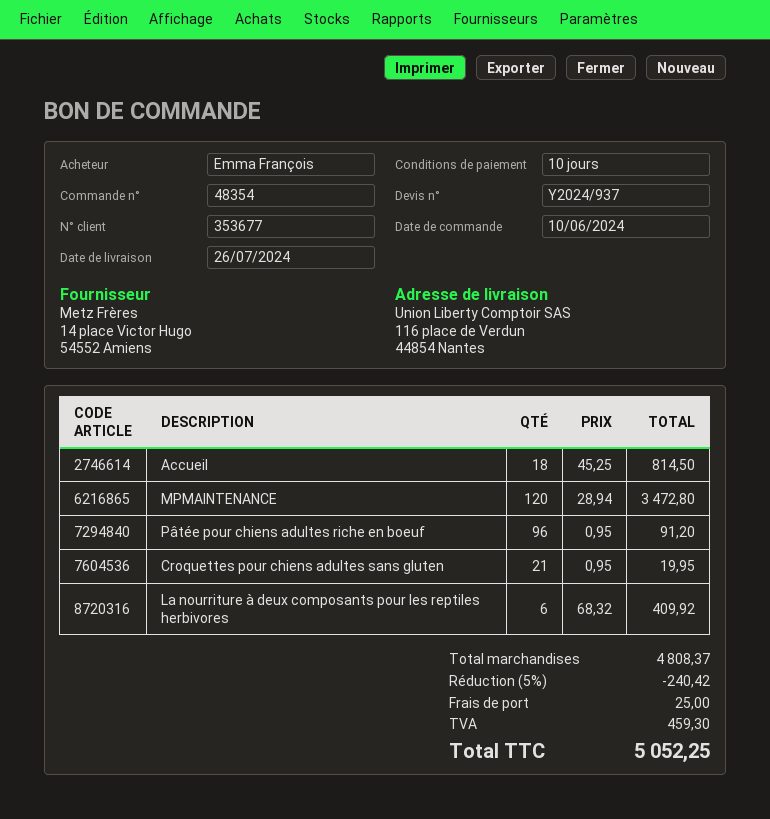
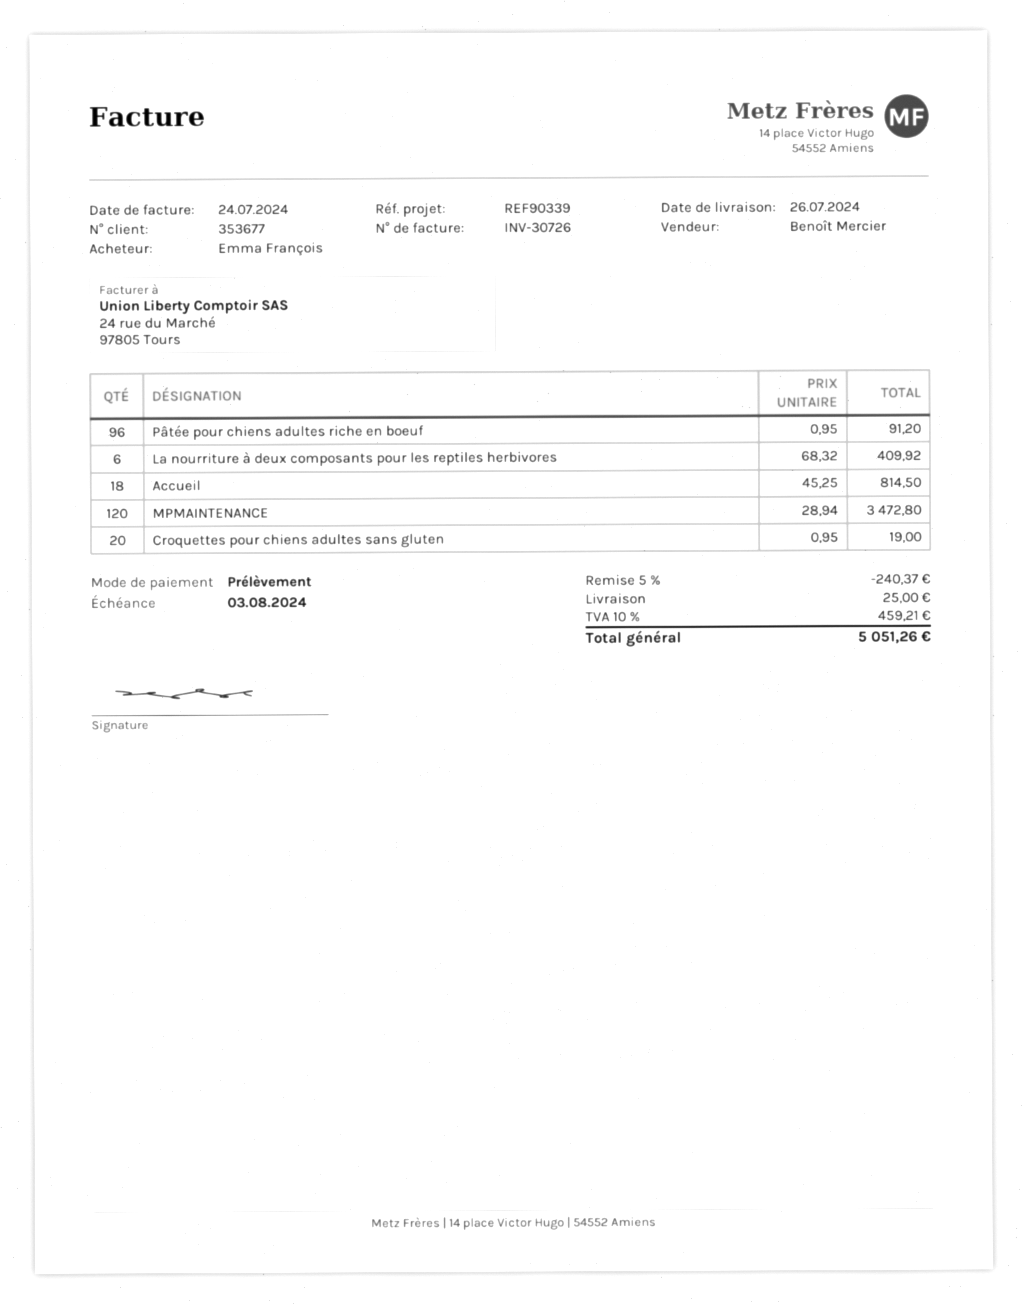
Croquettes pour chiens adultes sans gluten: 21 x 0.95 = 19.95 -> 20 x 0.95 = 19.00
discount: 5% = 240.42 -> 5% = 240.37
tax: 459.30 -> 459.21
total: 5052.25 -> 5051.26

